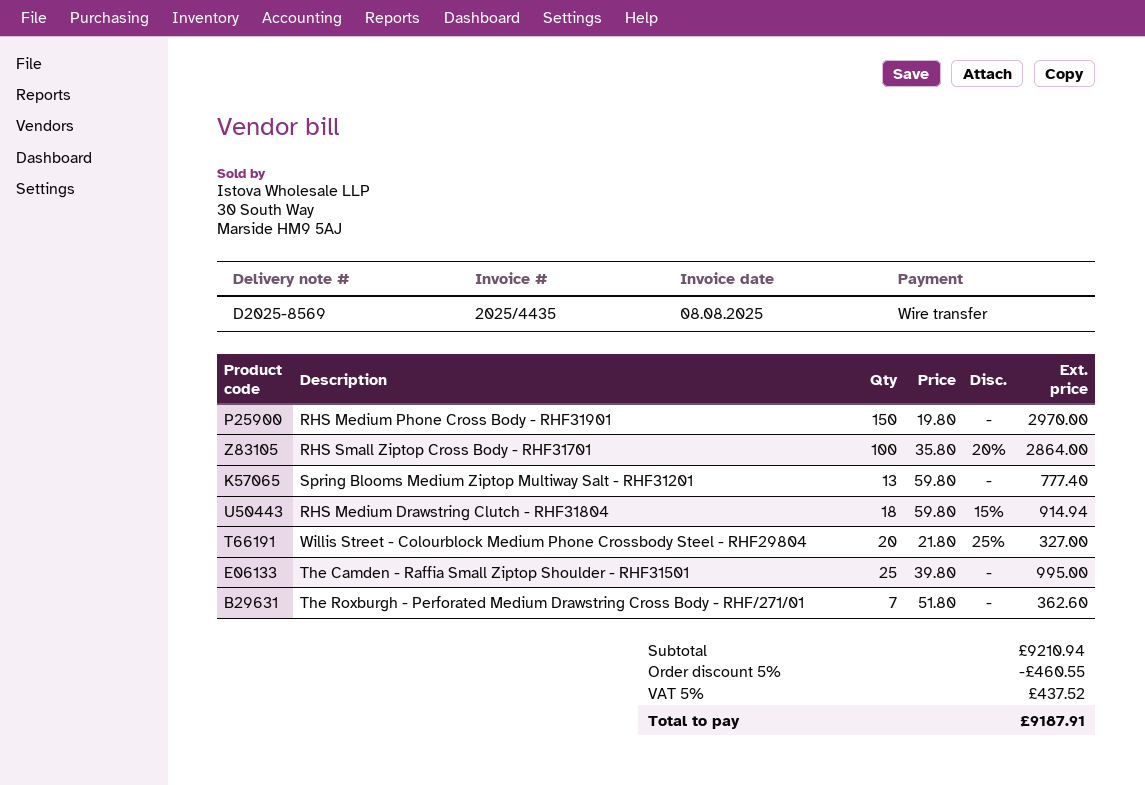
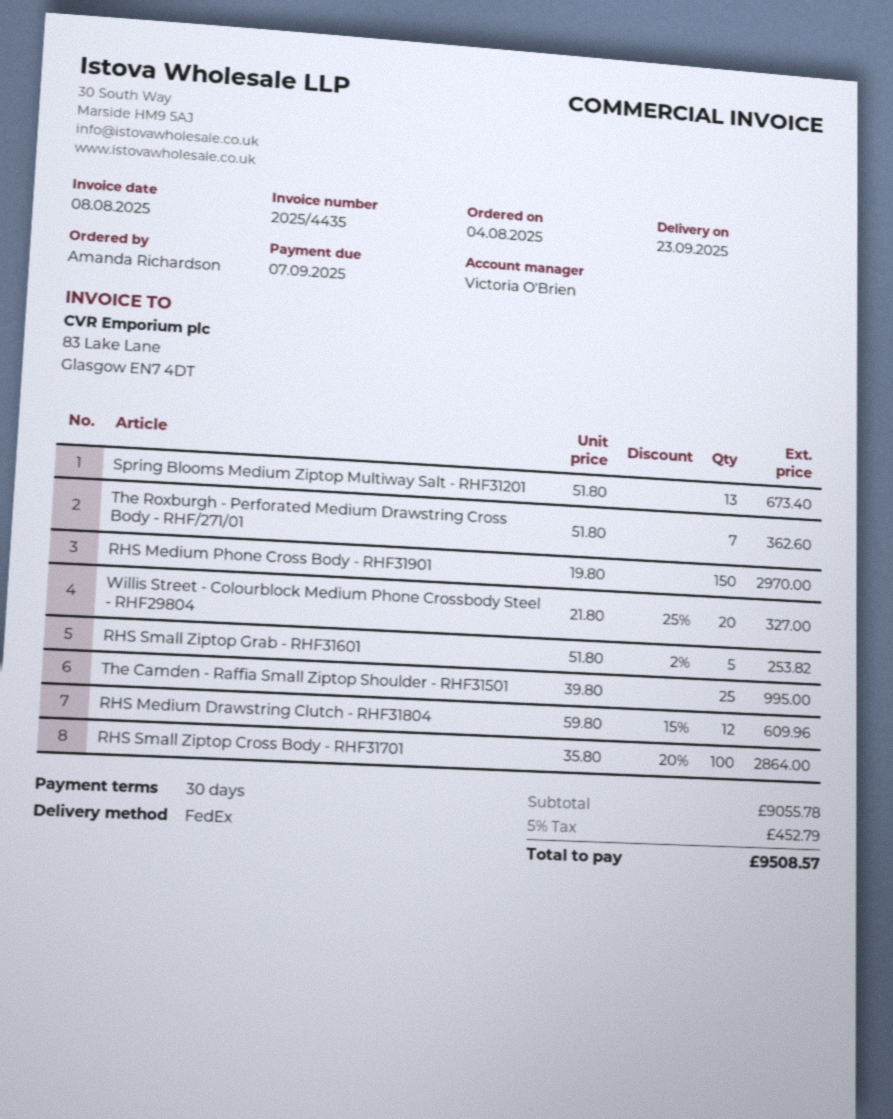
Spring Blooms Medium Ziptop Multiway Salt - RHF31201: 13 x 59.80 = 777.40 -> 13 x 51.80 = 673.40
RHS Medium Drawstring Clutch - RHF31804: 18 x 59.80 - 15% = 914.94 -> 12 x 59.80 - 15% = 609.96
RHS Small Ziptop Grab - RHF31601: none -> 5 x 51.80 - 2% = 253.82
subtotal: 9210.94 -> 9055.78
discount: 5% = 460.55 -> none
tax: 5% = 437.52 -> 5% = 452.79
total: 9187.91 -> 9508.57

